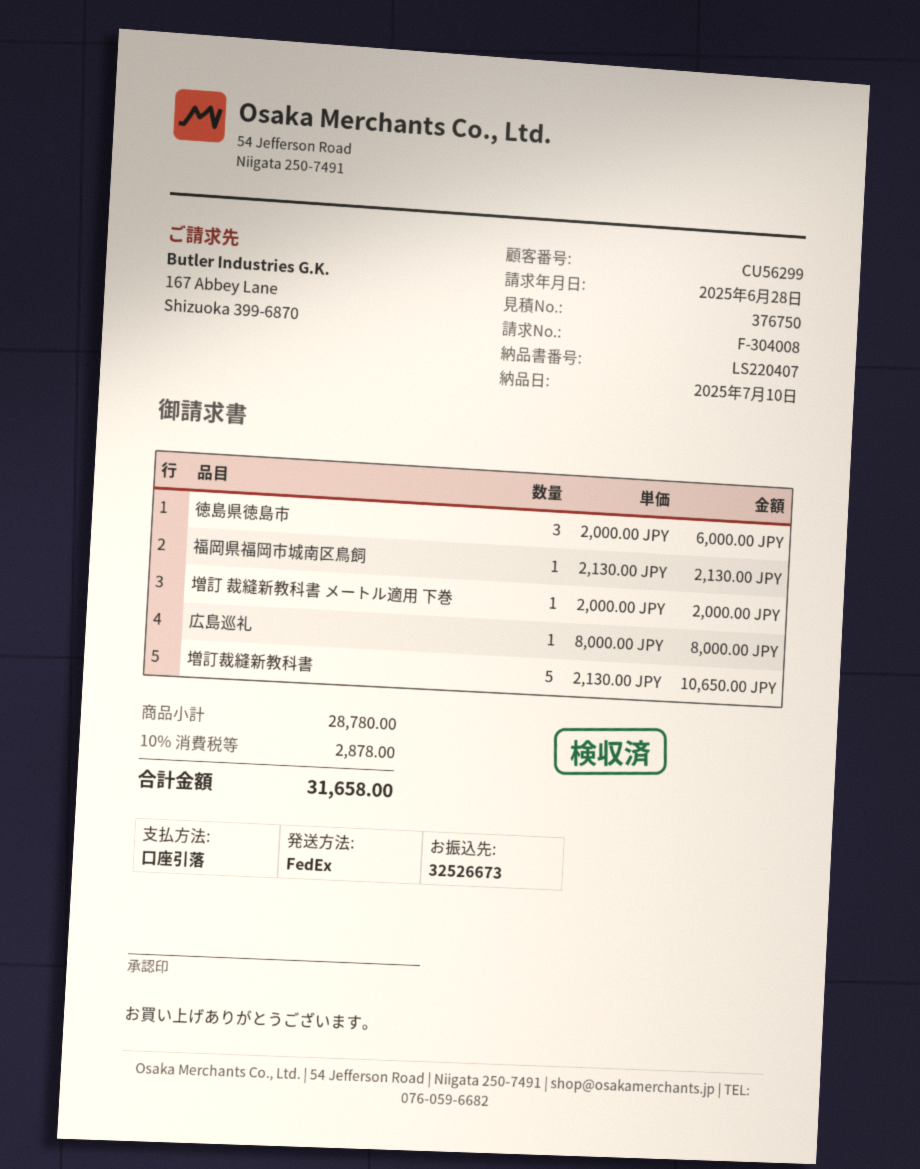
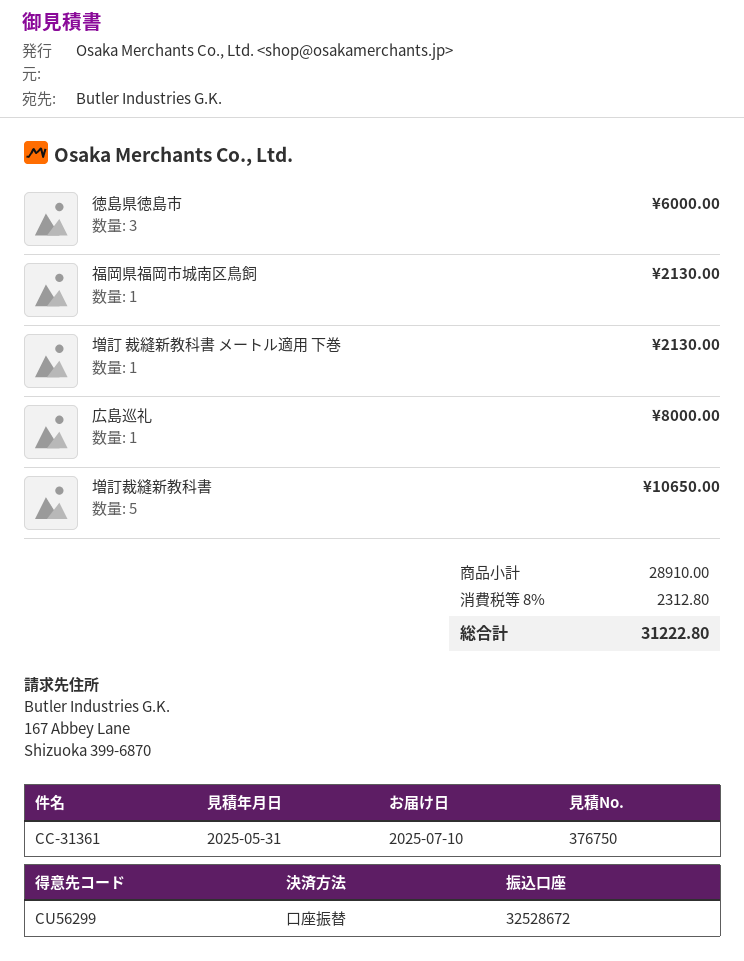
bank account: 32526673 -> 32528672
増訂 裁縫新教科書 メートル適用 下巻: 1 for 2000.00 -> 1 for 2130.00
subtotal: 28780.00 -> 28910.00
tax: 10% = 2878.00 -> 8% = 2312.80
total: 31658.00 -> 31222.80

